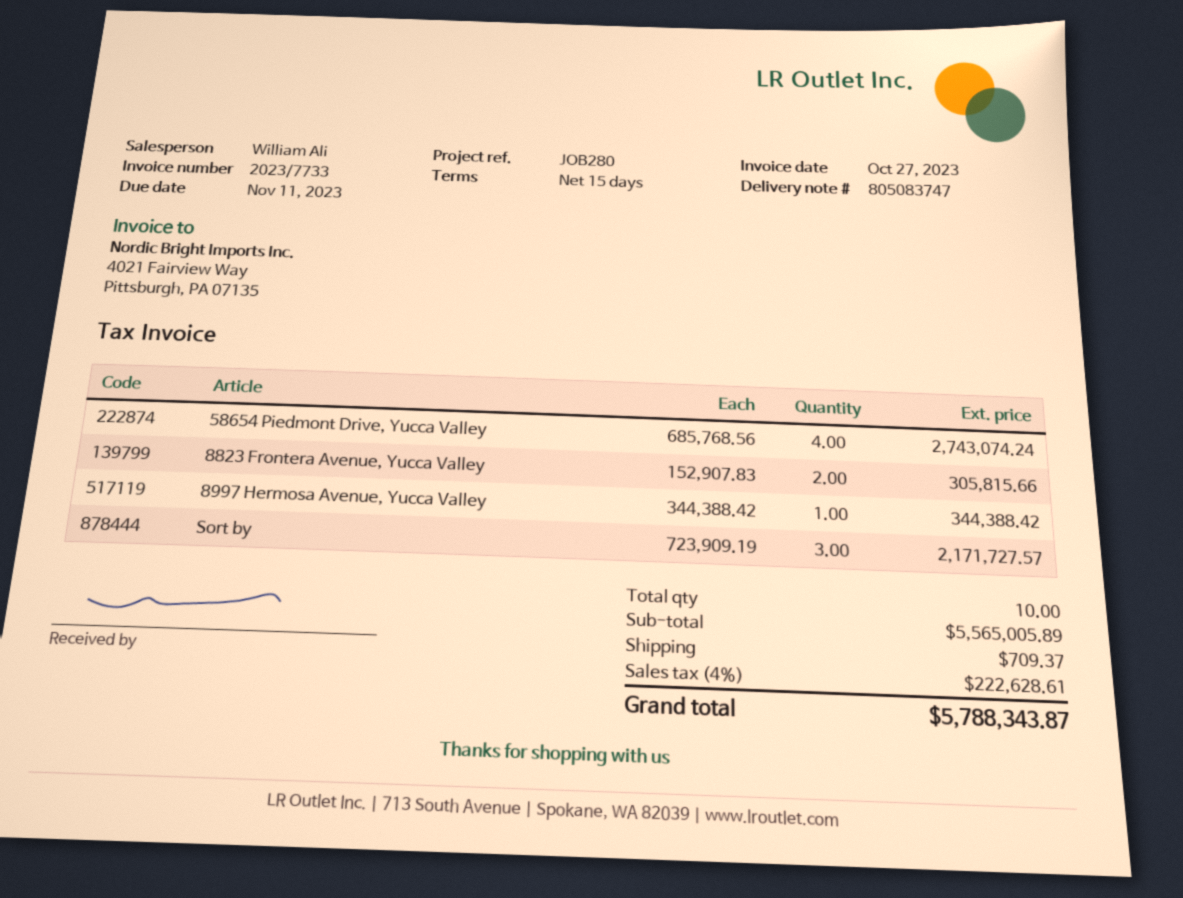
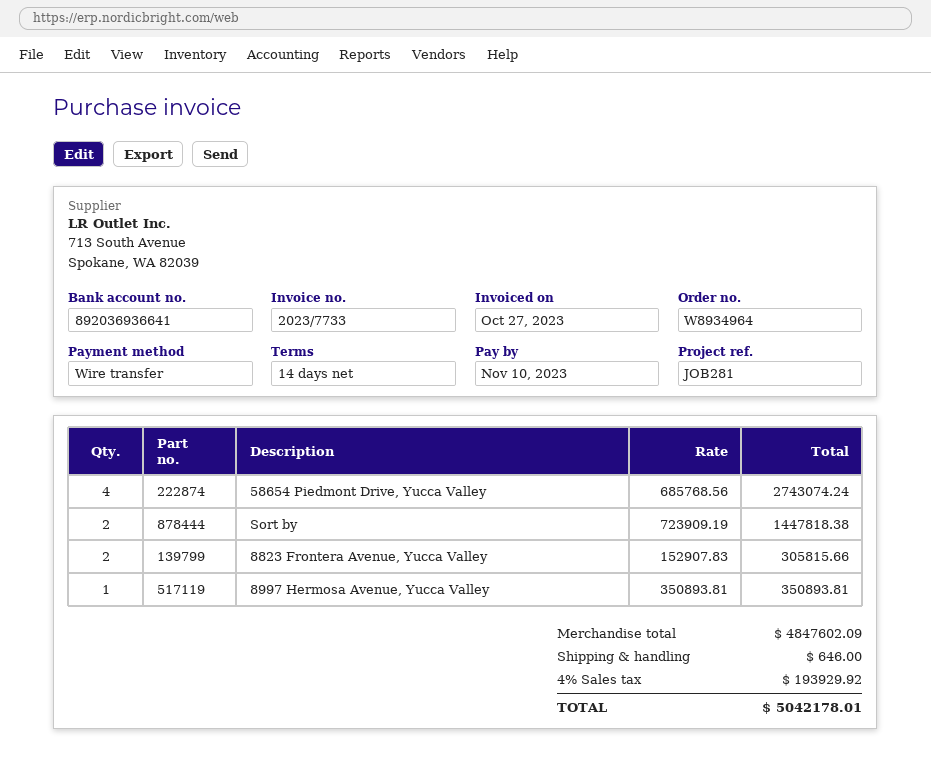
payment terms: 15 days -> 14 days
due date: 2023-11-11 -> 2023-11-10
reference: JOB280 -> JOB281
8997 Hermosa Avenue, Yucca Valley: 1 x 344388.42 = 344388.42 -> 1 x 350893.81 = 350893.81
Sort by: 3 x 723909.19 = 2171727.57 -> 2 x 723909.19 = 1447818.38
subtotal: 5565005.89 -> 4847602.09
shipping: 709.37 -> 646.00
tax: 4% = 222628.61 -> 4% = 193929.92
total: 5788343.87 -> 5042178.01

